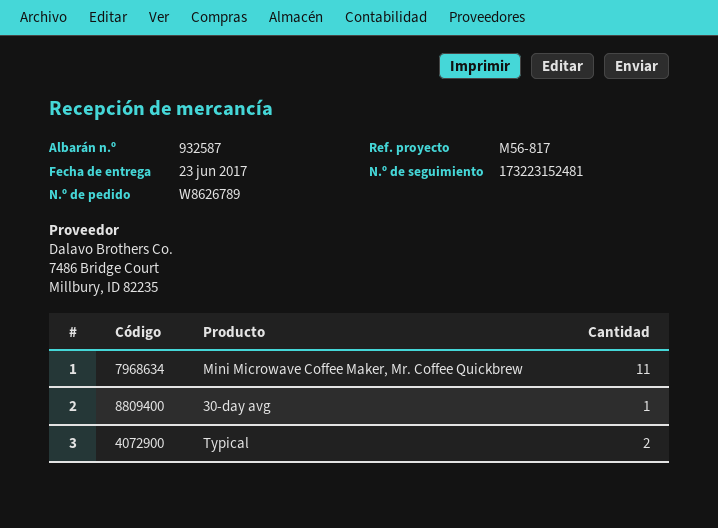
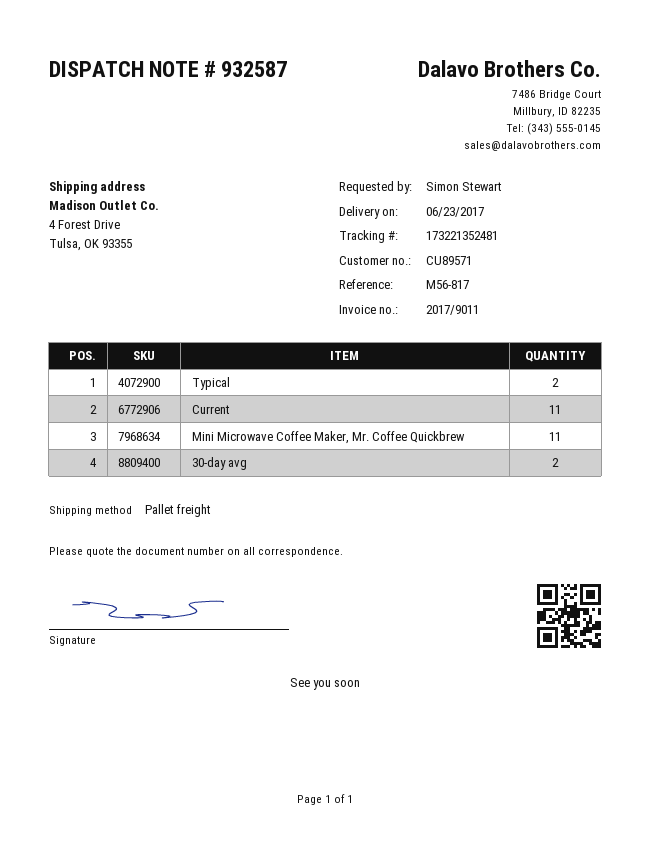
tracking number: 173223152481 -> 173221352481
30-day avg: 1 -> 2
Current: none -> 11

